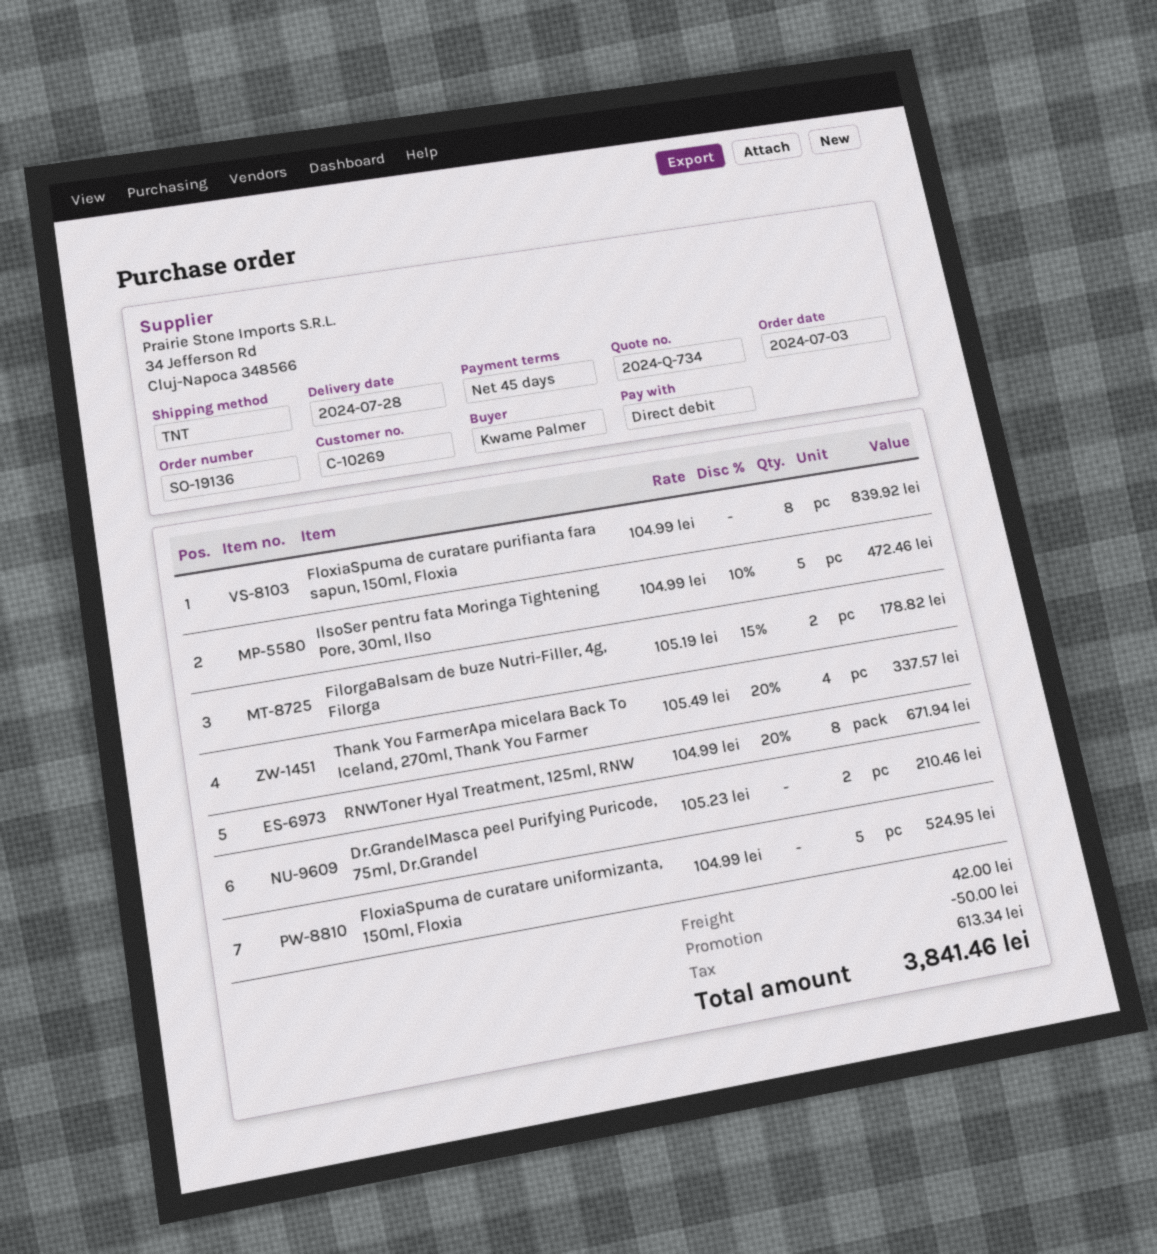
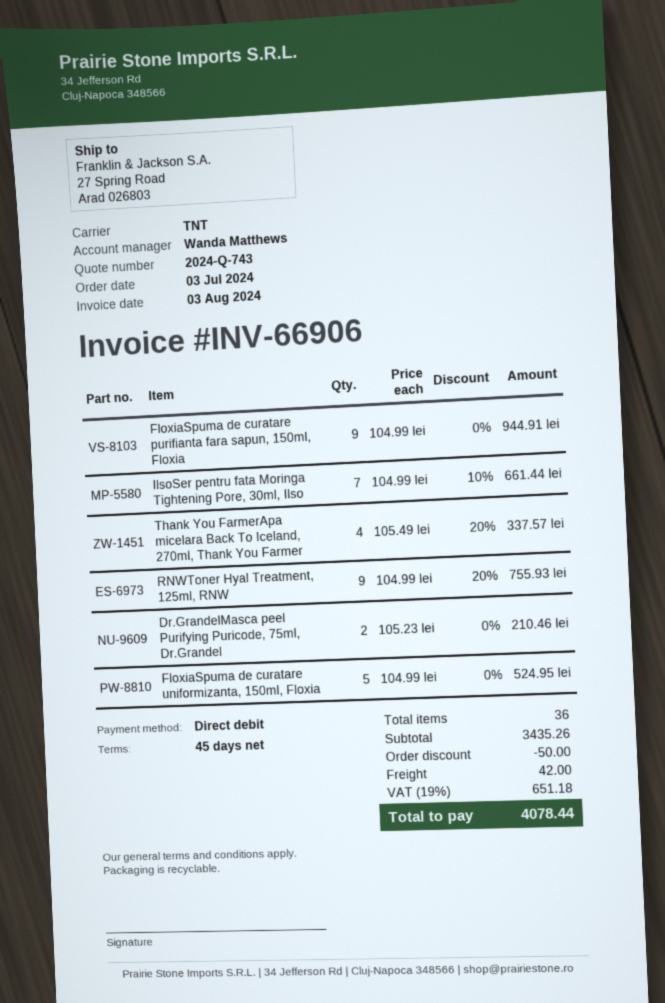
quote number: 2024-Q-734 -> 2024-Q-743
FloxiaSpuma de curatare purifianta fara sapun, 150ml, Floxia: 8 x 104.99 = 839.92 -> 9 x 104.99 = 944.91
IlsoSer pentru fata Moringa Tightening Pore, 30ml, Ilso: 5 x 104.99 - 10% = 472.46 -> 7 x 104.99 - 10% = 661.44
FilorgaBalsam de buze Nutri-Filler, 4g, Filorga: 2 x 105.19 - 15% = 178.82 -> none
RNWToner Hyal Treatment, 125ml, RNW: 8 x 104.99 - 20% = 671.94 -> 9 x 104.99 - 20% = 755.93
tax: 613.34 -> 651.18
total: 3841.46 -> 4078.44

